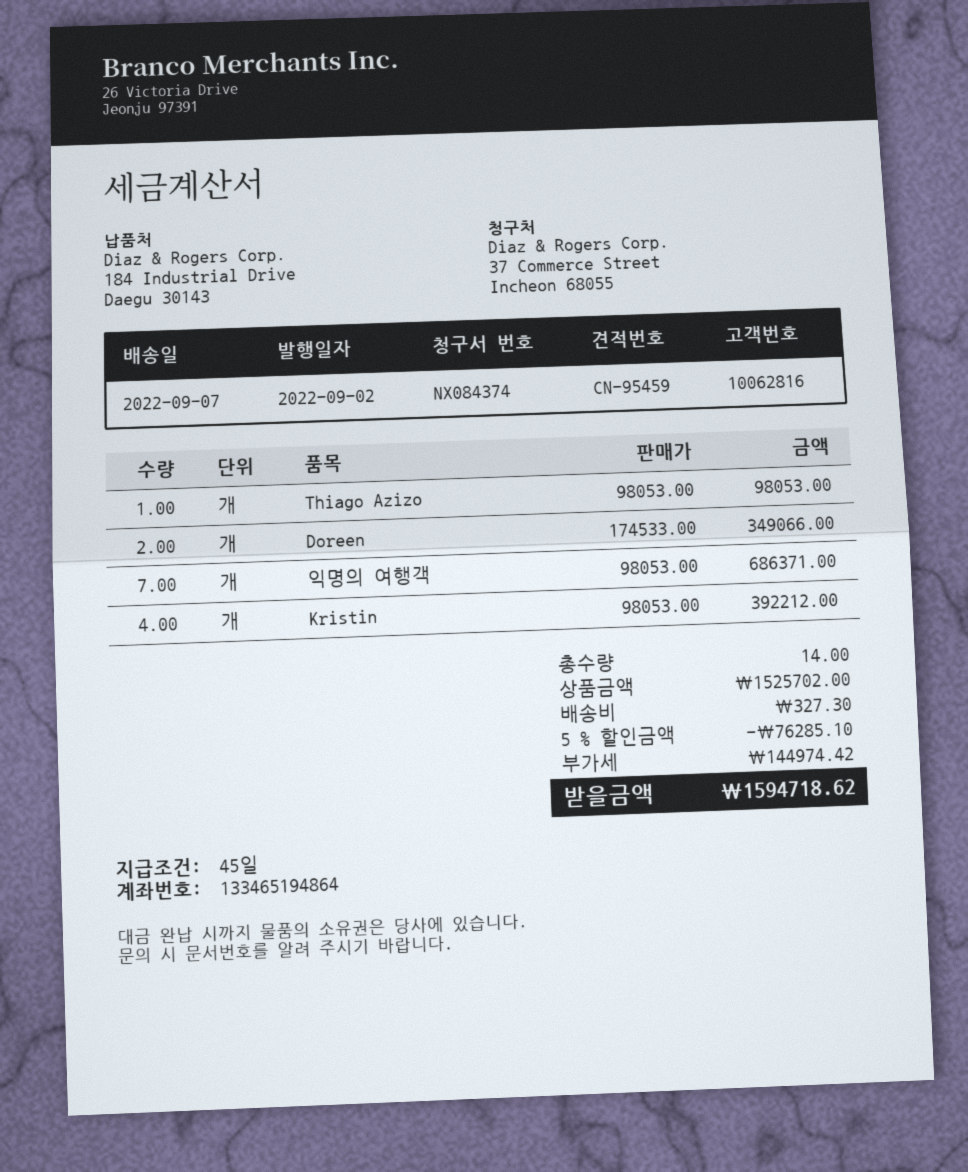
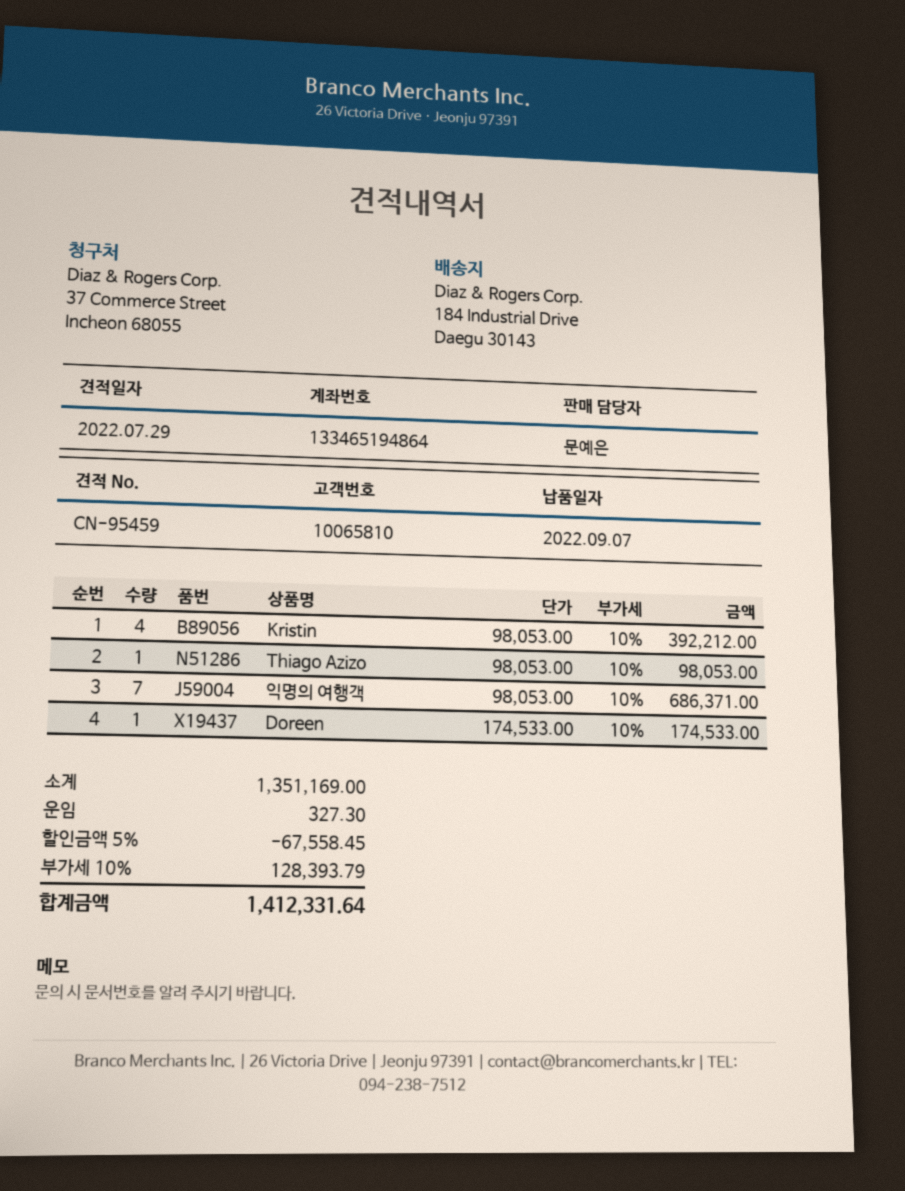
customer number: 10062816 -> 10065810
Doreen: 2 x 174533.00 = 349066.00 -> 1 x 174533.00 = 174533.00
subtotal: 1525702.00 -> 1351169.00
discount: 5% = 76285.10 -> 5% = 67558.45
tax: 144974.42 -> 128393.79
total: 1594718.62 -> 1412331.64

